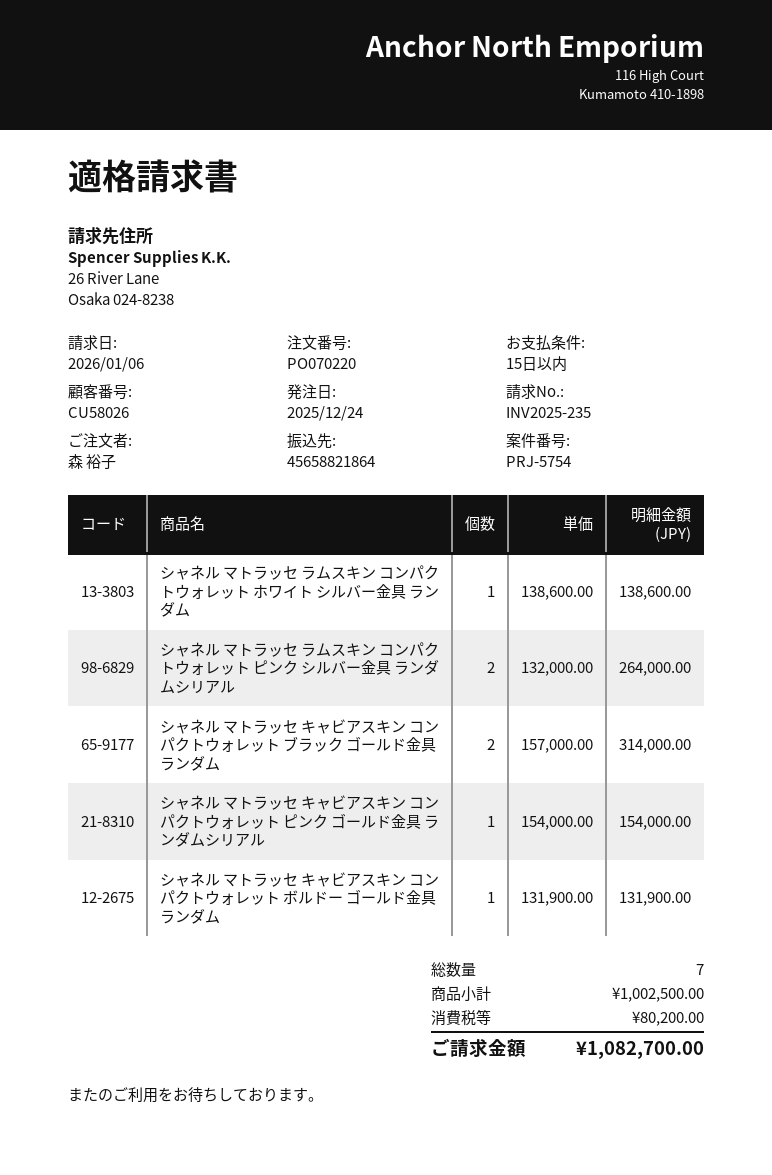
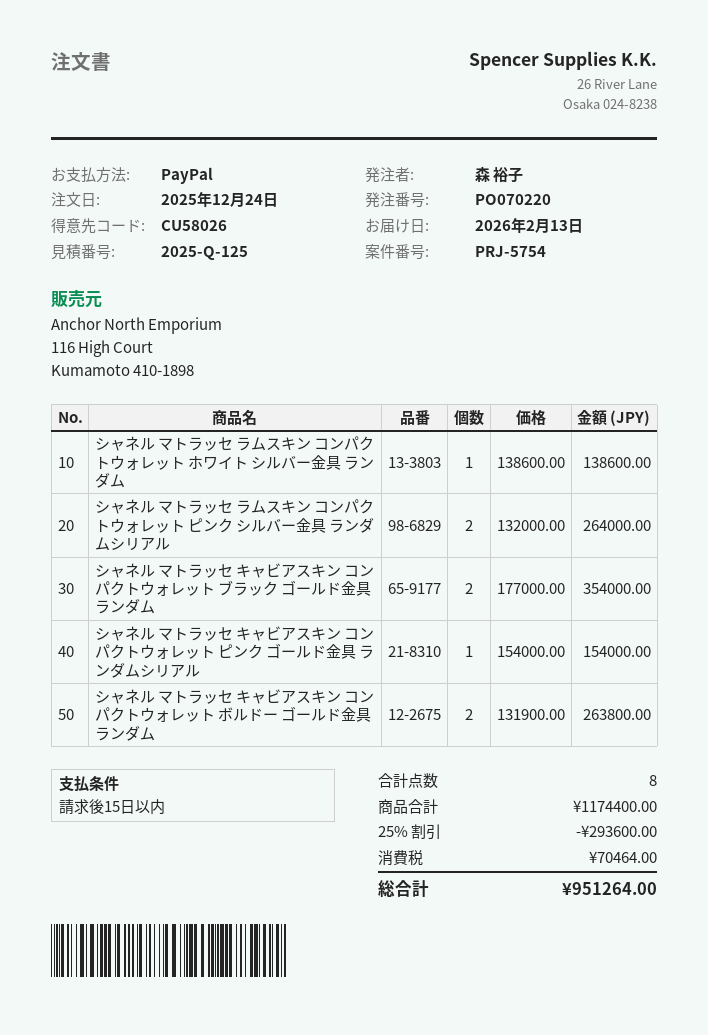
シャネル マトラッセ キャビアスキン コンパクトウォレット ブラック ゴールド金具 ランダム: 2 x 157000.00 = 314000.00 -> 2 x 177000.00 = 354000.00
シャネル マトラッセ キャビアスキン コンパクトウォレット ボルドー ゴールド金具 ランダム: 1 x 131900.00 = 131900.00 -> 2 x 131900.00 = 263800.00
total quantity: 7 -> 8
subtotal: 1002500.00 -> 1174400.00
discount: none -> 25% = 293600.00
tax: 80200.00 -> 70464.00
total: 1082700.00 -> 951264.00

